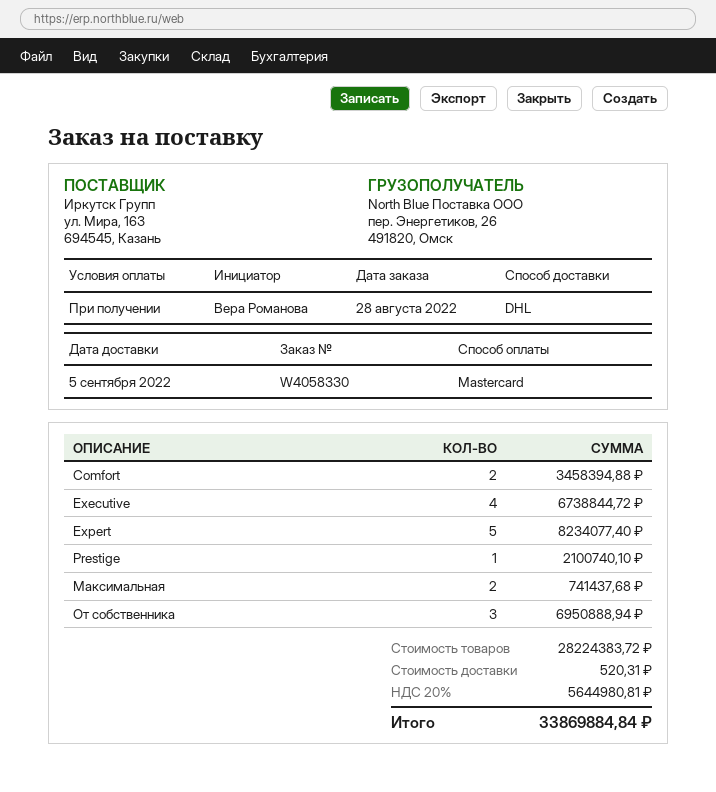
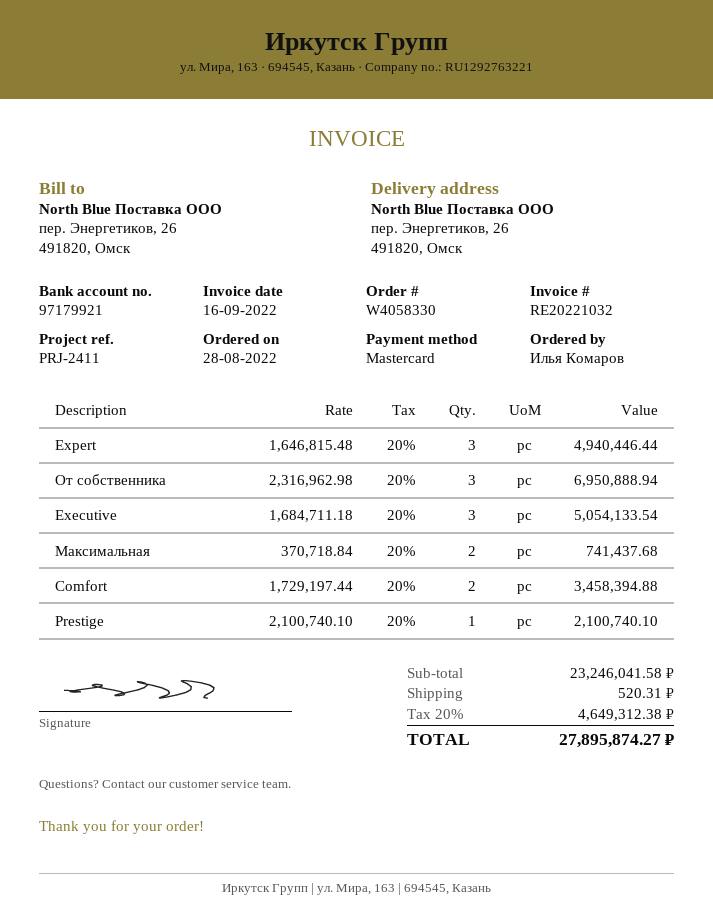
ordered by: Вера Романова -> Илья Комаров
Executive: 4 for 6738844.72 -> 3 for 5054133.54
Expert: 5 for 8234077.40 -> 3 for 4940446.44
subtotal: 28224383.72 -> 23246041.58
tax: 20% = 5644980.81 -> 20% = 4649312.38
total: 33869884.84 -> 27895874.27

